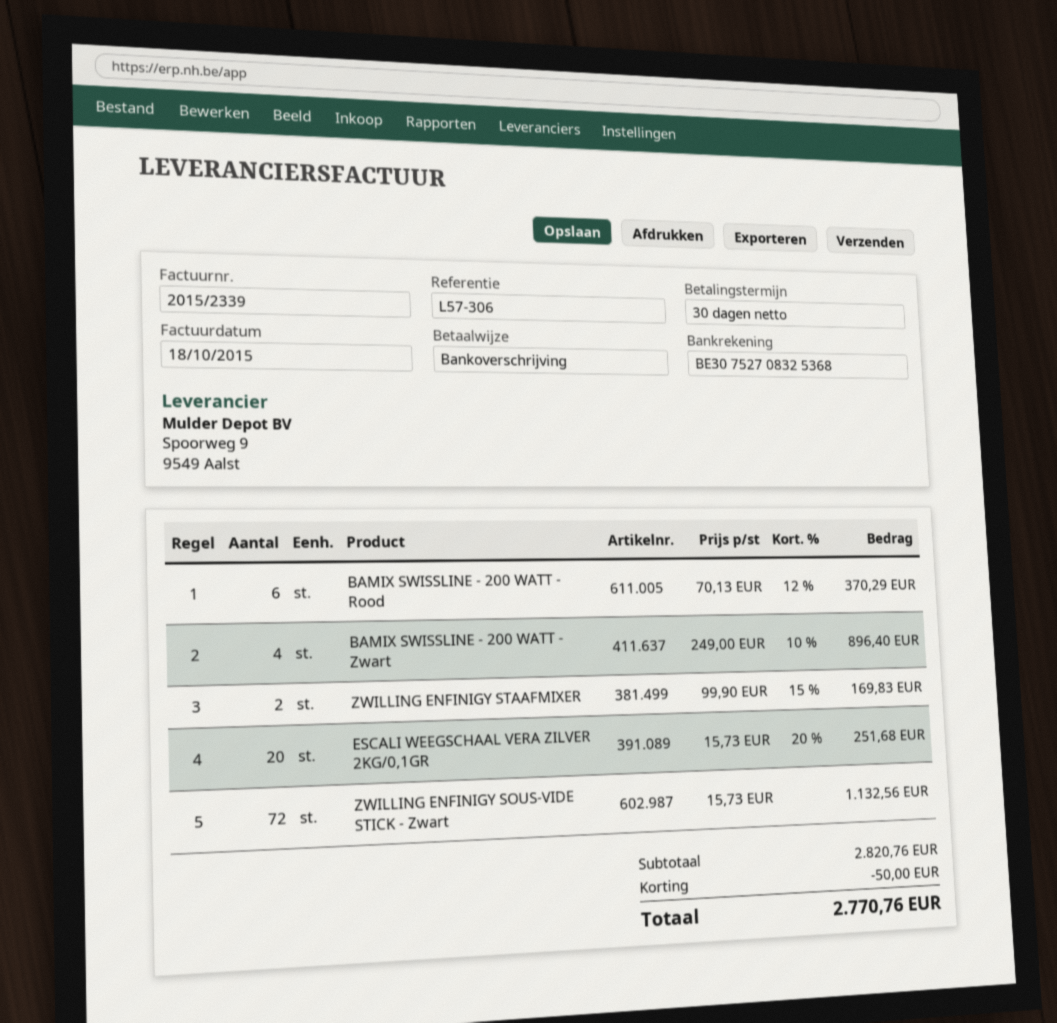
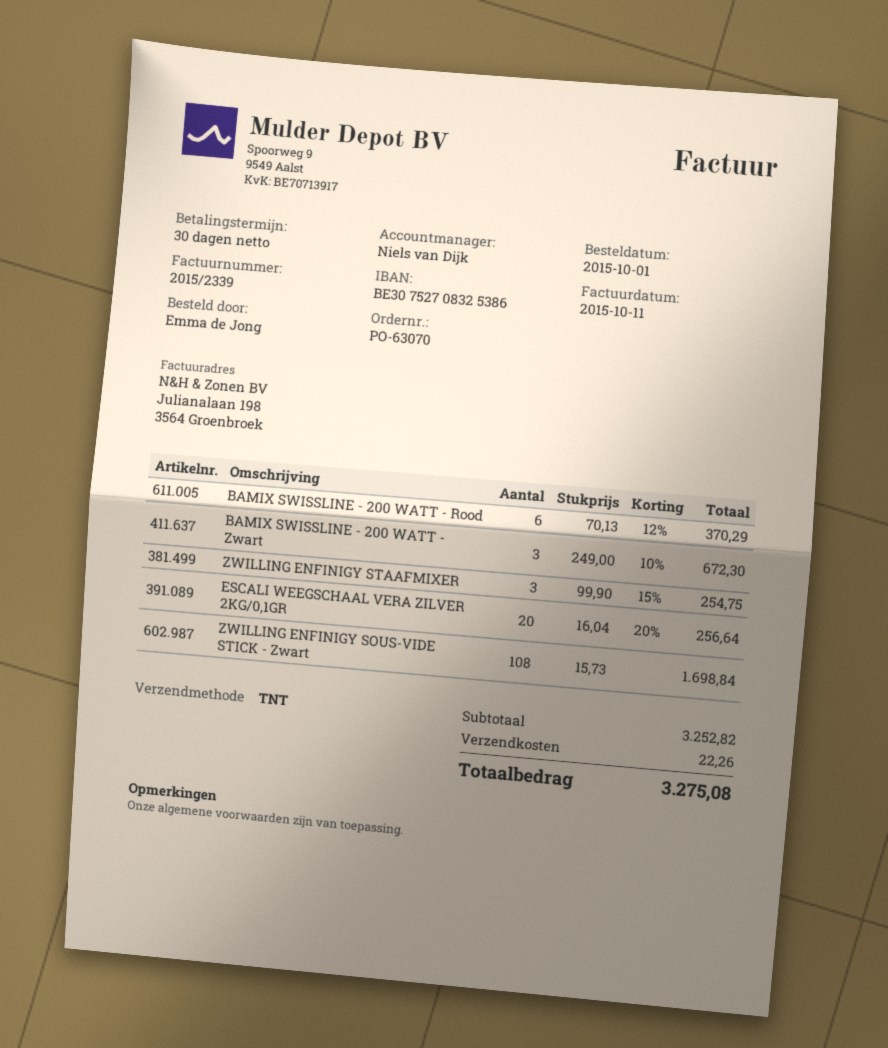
invoice date: 2015-10-18 -> 2015-10-11
bank account: BE30752708325368 -> BE30752708325386
BAMIX SWISSLINE - 200 WATT - Zwart: 4 x 249.00 - 10% = 896.40 -> 3 x 249.00 - 10% = 672.30
ZWILLING ENFINIGY STAAFMIXER: 2 x 99.90 - 15% = 169.83 -> 3 x 99.90 - 15% = 254.75
ESCALI WEEGSCHAAL VERA ZILVER 2KG/0,1GR: 20 x 15.73 - 20% = 251.68 -> 20 x 16.04 - 20% = 256.64
ZWILLING ENFINIGY SOUS-VIDE STICK - Zwart: 72 x 15.73 = 1132.56 -> 108 x 15.73 = 1698.84
subtotal: 2820.76 -> 3252.82
discount: 50.00 -> none
shipping: none -> 22.26
total: 2770.76 -> 3275.08

